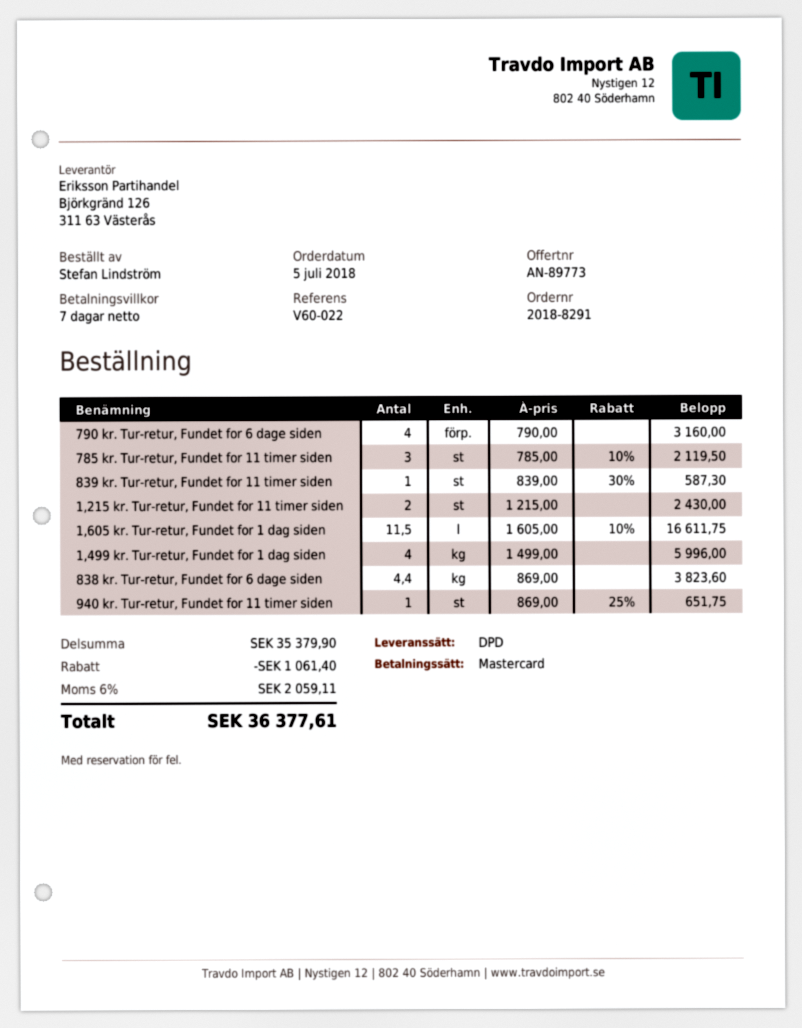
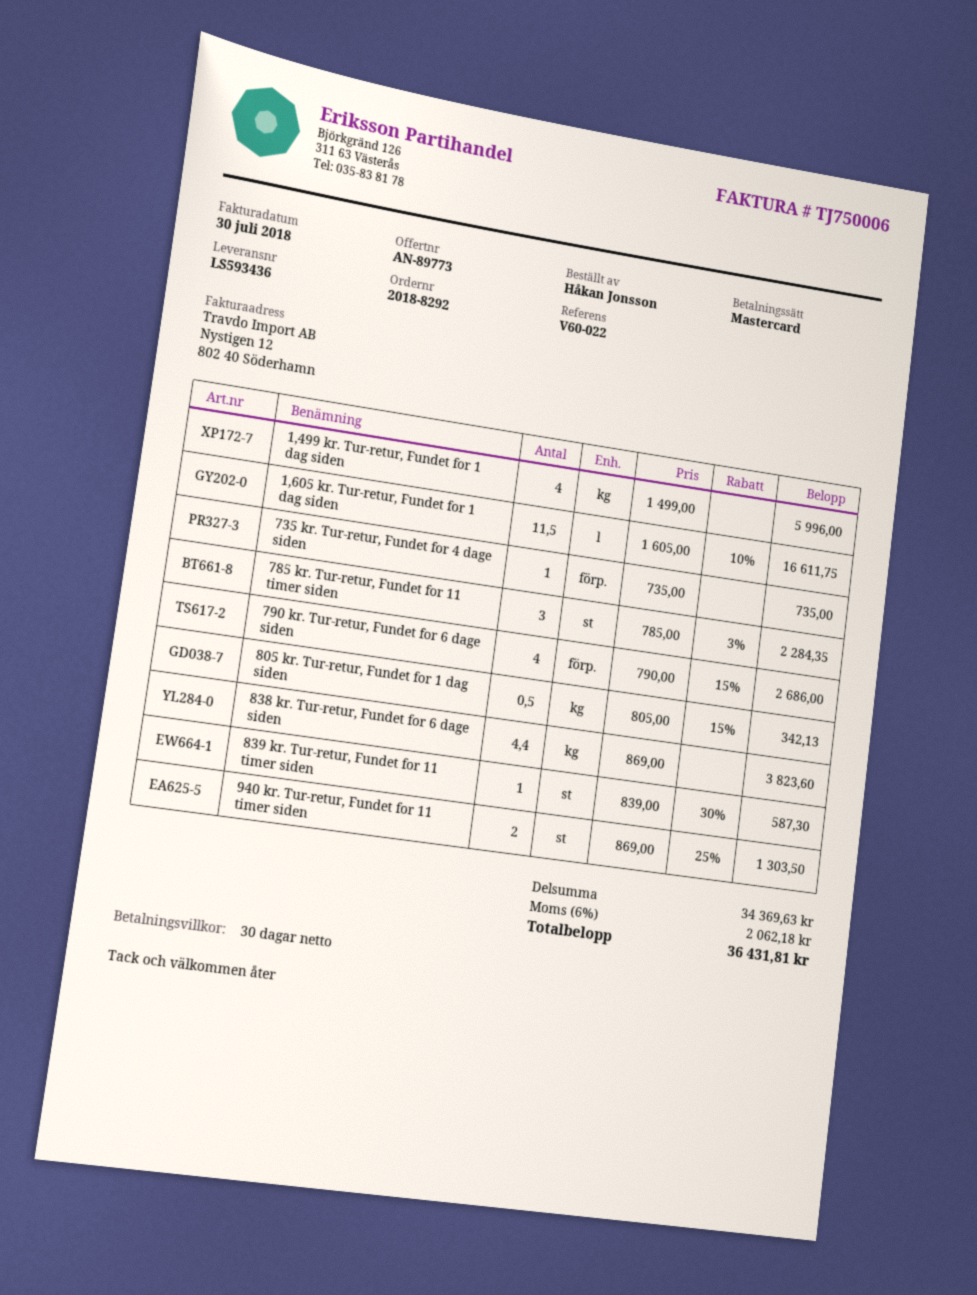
order number: 2018-8291 -> 2018-8292
payment terms: 7 days -> 30 days
ordered by: Stefan Lindström -> Håkan Jonsson
790 kr. Tur-retur, Fundet for 6 dage siden: 4 x 790.00 = 3160.00 -> 4 x 790.00 - 15% = 2686.00
785 kr. Tur-retur, Fundet for 11 timer siden: 3 x 785.00 - 10% = 2119.50 -> 3 x 785.00 - 3% = 2284.35
1,215 kr. Tur-retur, Fundet for 11 timer siden: 2 x 1215.00 = 2430.00 -> none
940 kr. Tur-retur, Fundet for 11 timer siden: 1 x 869.00 - 25% = 651.75 -> 2 x 869.00 - 25% = 1303.50
735 kr. Tur-retur, Fundet for 4 dage siden: none -> 1 x 735.00 = 735.00
805 kr. Tur-retur, Fundet for 1 dag siden: none -> 0.5 x 805.00 - 15% = 342.13
subtotal: 35379.90 -> 34369.63
discount: 1061.40 -> none
tax: 6% = 2059.11 -> 6% = 2062.18
total: 36377.61 -> 36431.81

